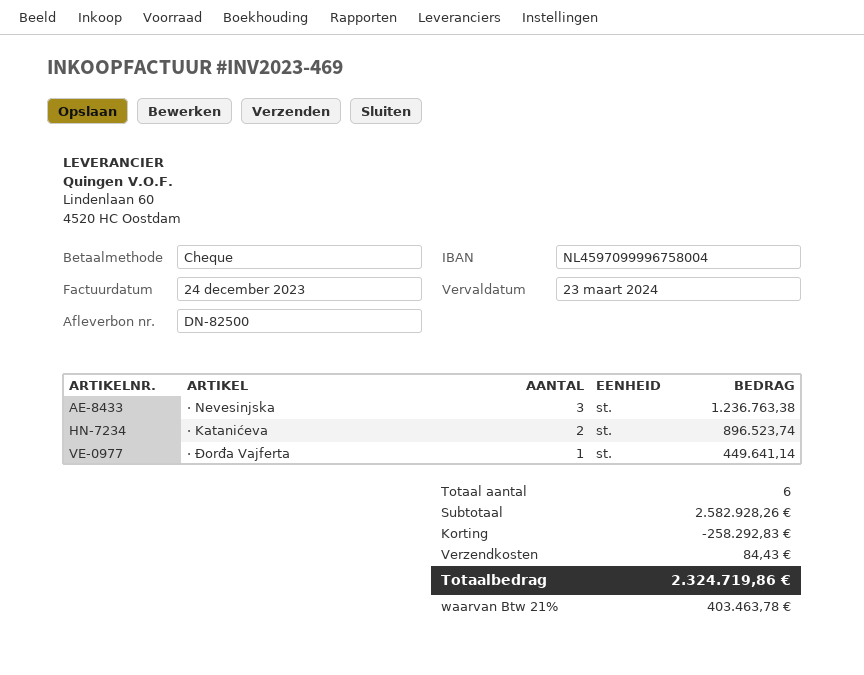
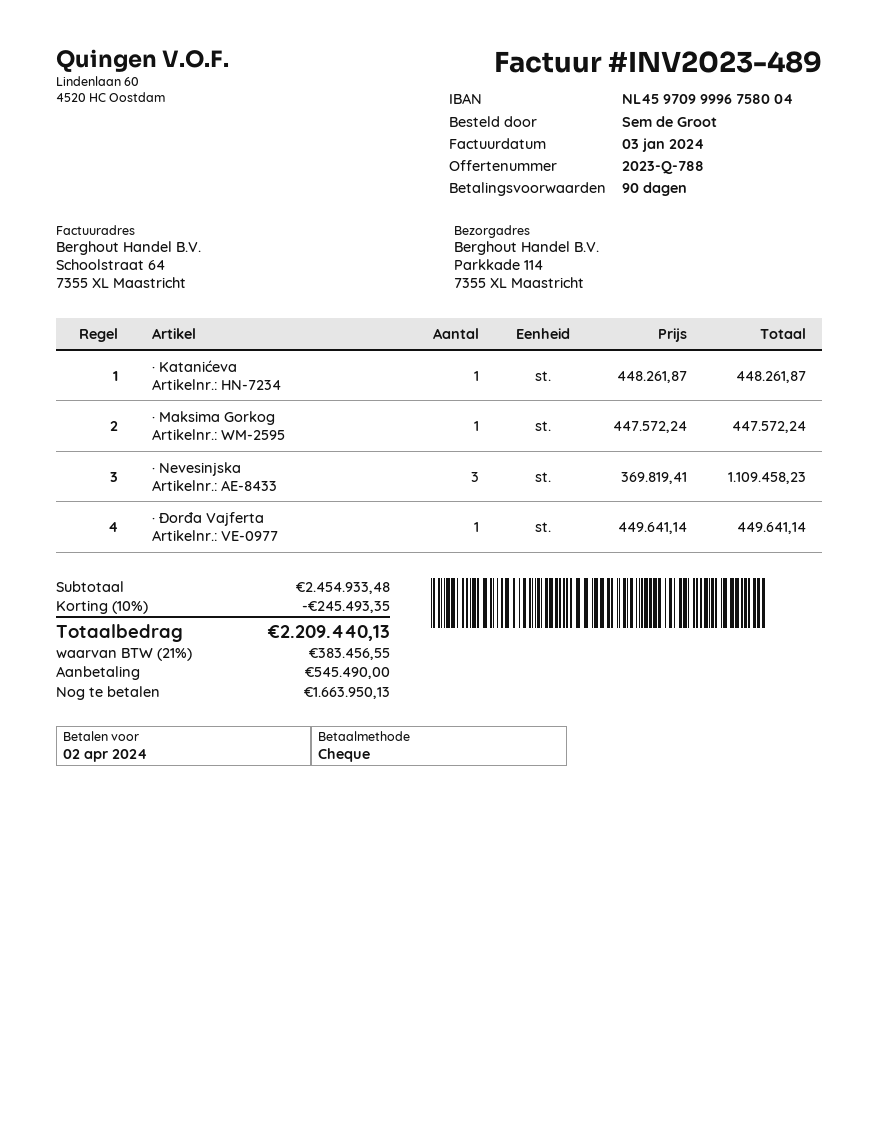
invoice number: INV2023-469 -> INV2023-489
invoice date: 2023-12-24 -> 2024-01-03
due date: 2024-03-23 -> 2024-04-02
· Nevesinjska: 3 for 1236763.38 -> 3 for 1109458.23
· Katanićeva: 2 for 896523.74 -> 1 for 448261.87
· Maksima Gorkog: none -> 1 for 447572.24
subtotal: 2582928.26 -> 2454933.48
discount: 258292.83 -> 245493.35
shipping: 84.43 -> none
tax: 21% = 403463.78 -> 21% = 383456.55
total: 2324719.86 -> 2209440.13

